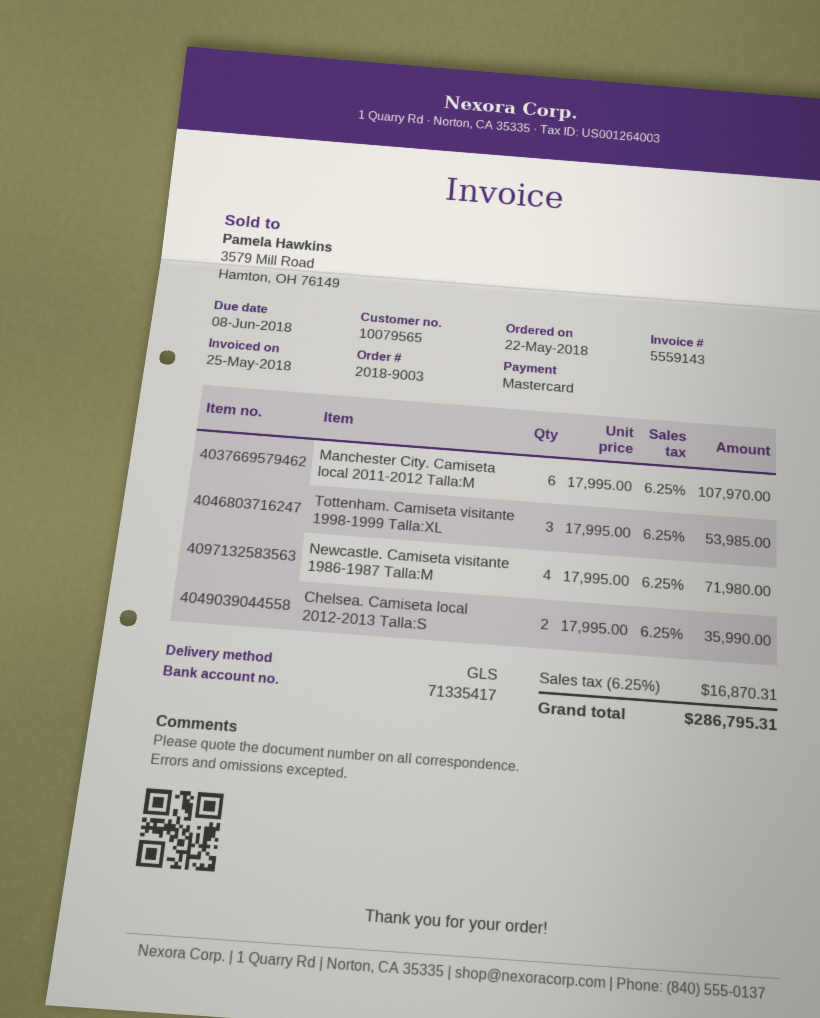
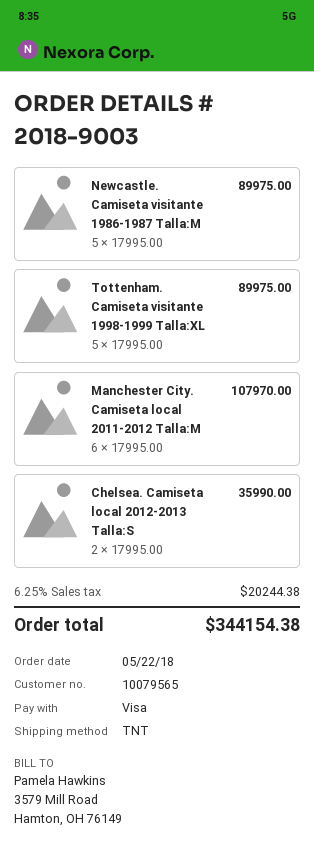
payment method: Mastercard -> Visa
shipping method: GLS -> TNT
Tottenham. Camiseta visitante 1998-1999 Talla:XL: 3 x 17995.00 = 53985.00 -> 5 x 17995.00 = 89975.00
Newcastle. Camiseta visitante 1986-1987 Talla:M: 4 x 17995.00 = 71980.00 -> 5 x 17995.00 = 89975.00
tax: 6.25% = 16870.31 -> 6.25% = 20244.38
total: 286795.31 -> 344154.38

